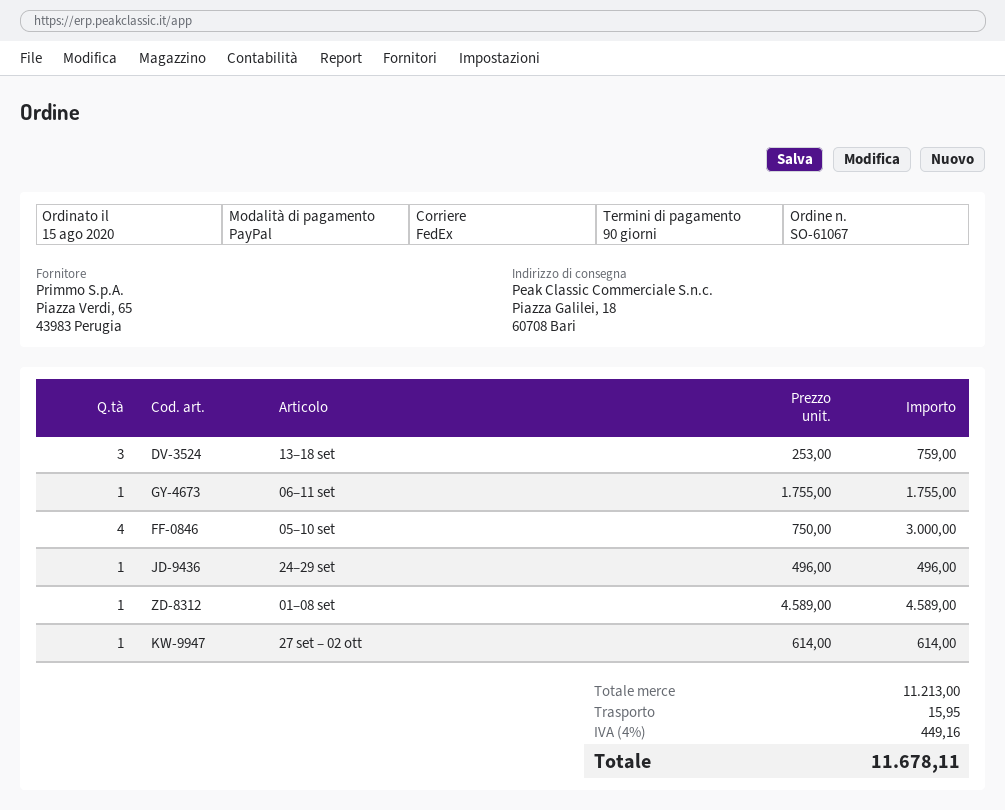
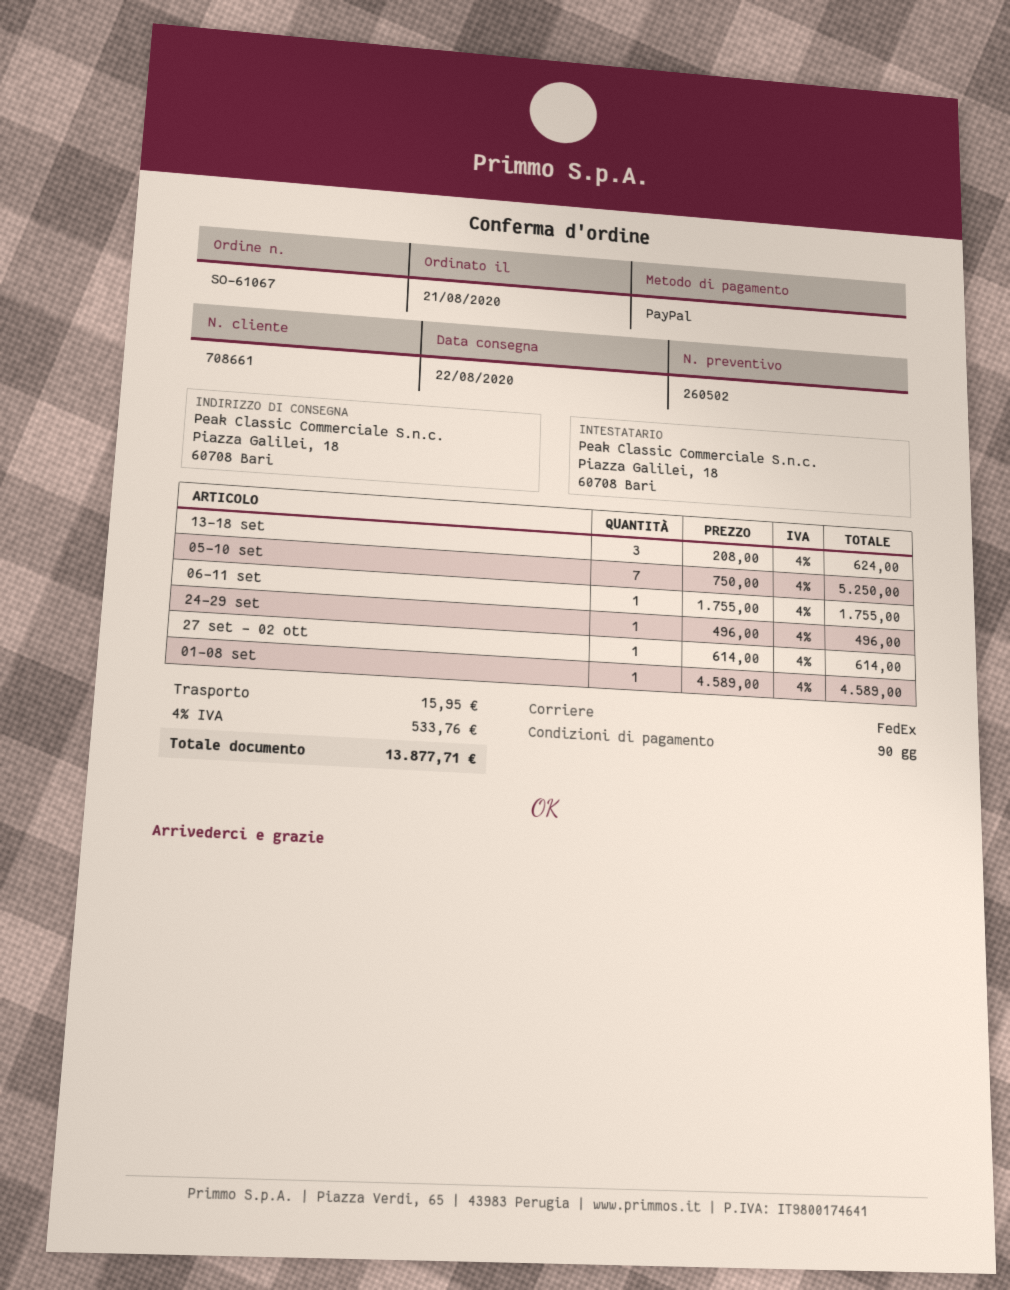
order date: 2020-08-15 -> 2020-08-21
13–18 set: 3 x 253.00 = 759.00 -> 3 x 208.00 = 624.00
05–10 set: 4 x 750.00 = 3000.00 -> 7 x 750.00 = 5250.00
tax: 4% = 449.16 -> 4% = 533.76
total: 11678.11 -> 13877.71

